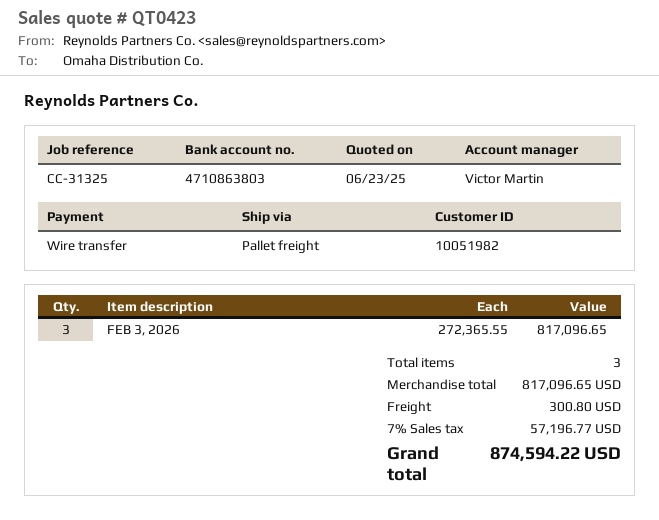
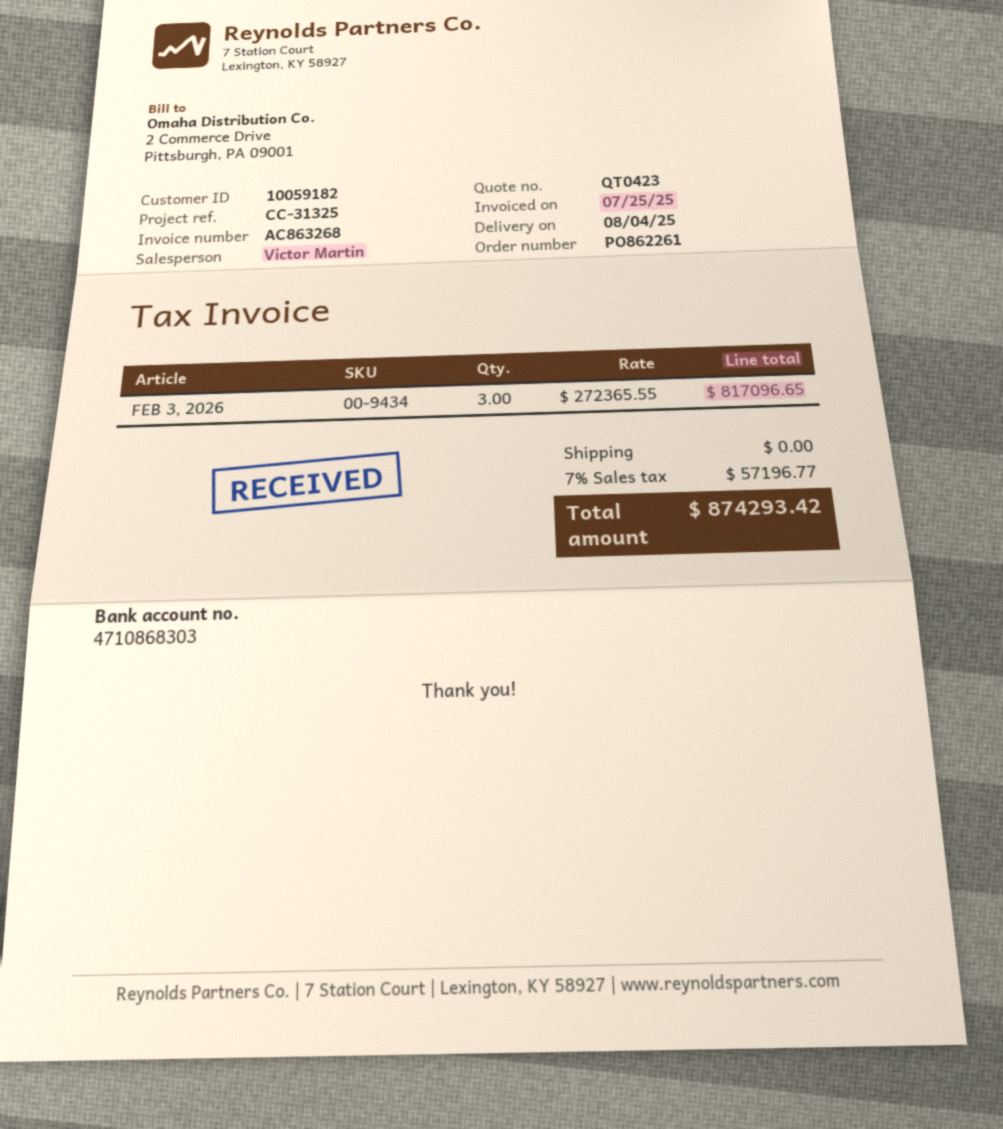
customer number: 10051982 -> 10059182
bank account: 4710863803 -> 4710868303
shipping: 300.80 -> 0.00
total: 874594.22 -> 874293.42

